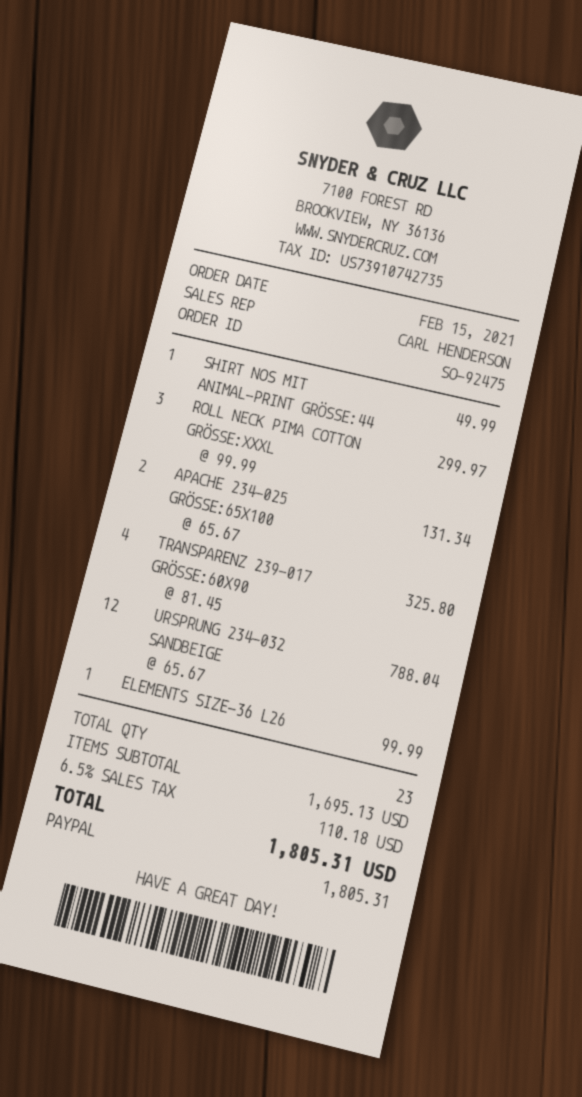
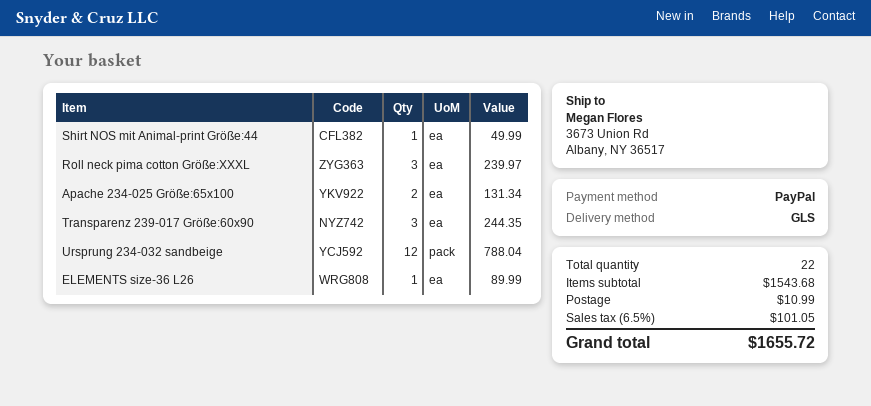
ROLL NECK PIMA COTTON GRÖSSE:XXXL: 3 for 299.97 -> 3 for 239.97
TRANSPARENZ 239-017 GRÖSSE:60X90: 4 for 325.80 -> 3 for 244.35
ELEMENTS SIZE-36 L26: 1 for 99.99 -> 1 for 89.99
total quantity: 23 -> 22
subtotal: 1695.13 -> 1543.68
shipping: none -> 10.99
tax: 6.5% = 110.18 -> 6.5% = 101.05
total: 1805.31 -> 1655.72

